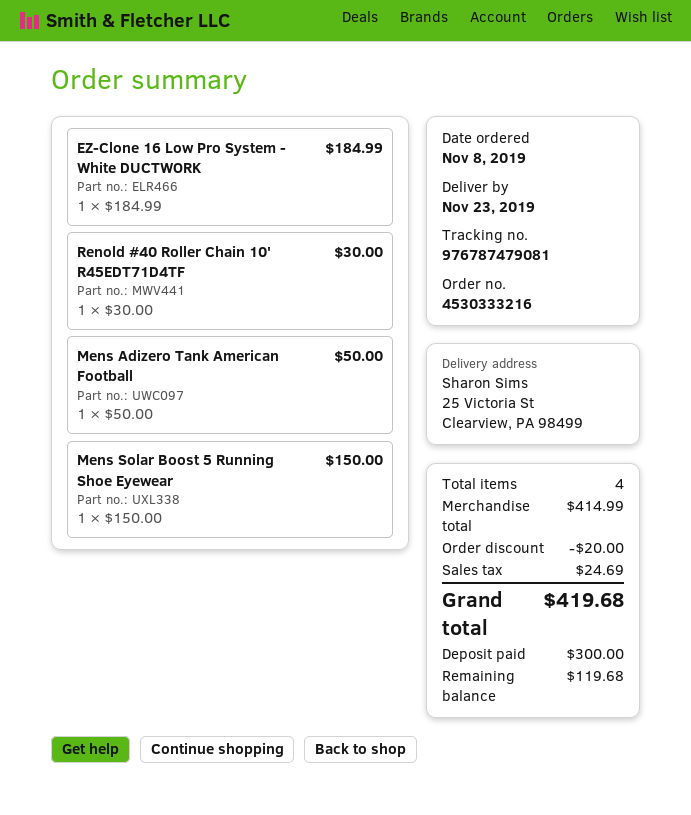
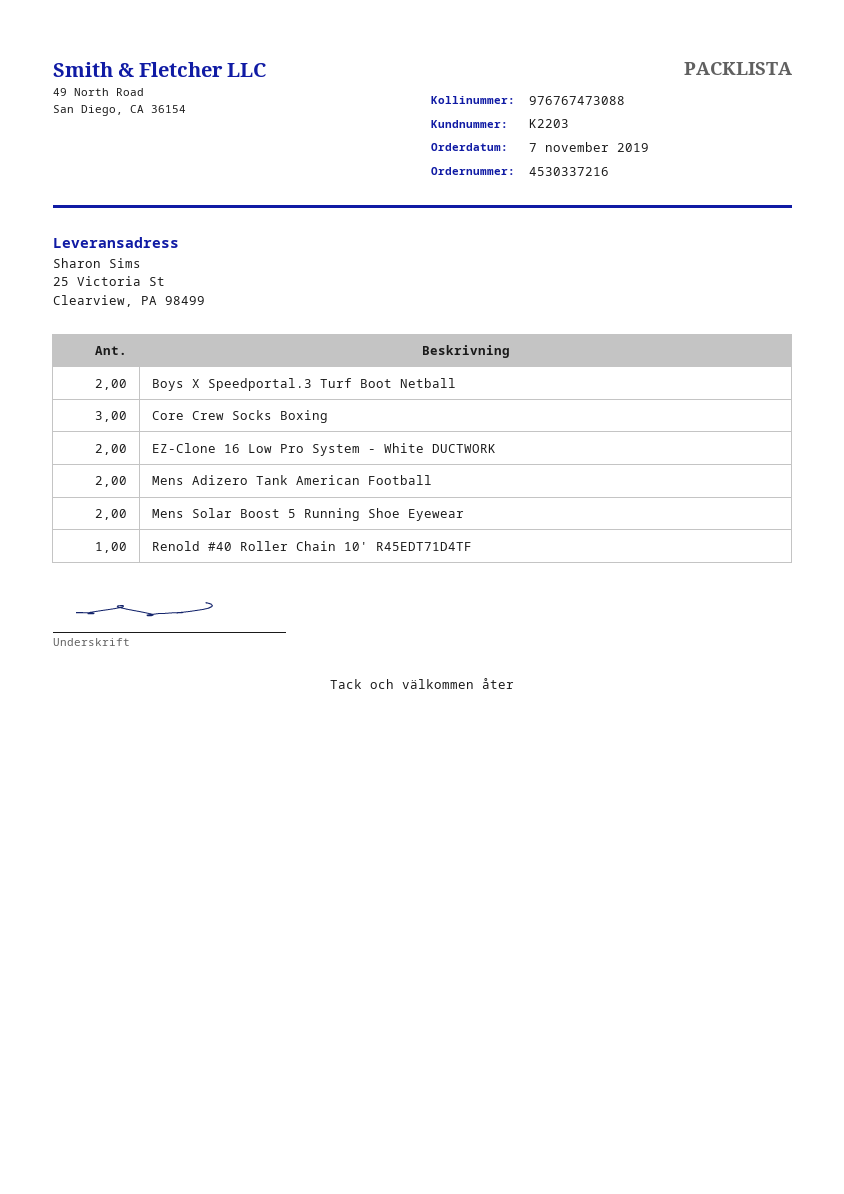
order number: 4530333216 -> 4530337216
order date: 2019-11-08 -> 2019-11-07
tracking number: 976787479081 -> 976767473088
EZ-Clone 16 Low Pro System - White DUCTWORK: 1 -> 2
Mens Adizero Tank American Football: 1 -> 2
Mens Solar Boost 5 Running Shoe Eyewear: 1 -> 2
Boys X Speedportal.3 Turf Boot Netball: none -> 2
Core Crew Socks Boxing: none -> 3

